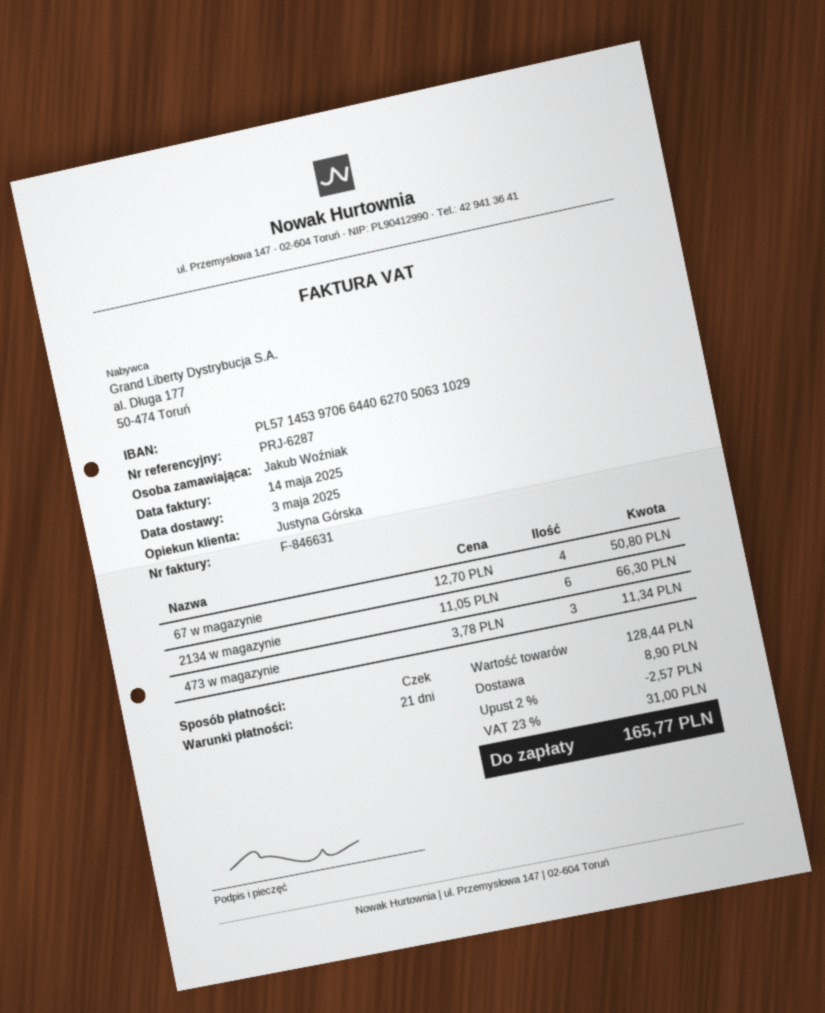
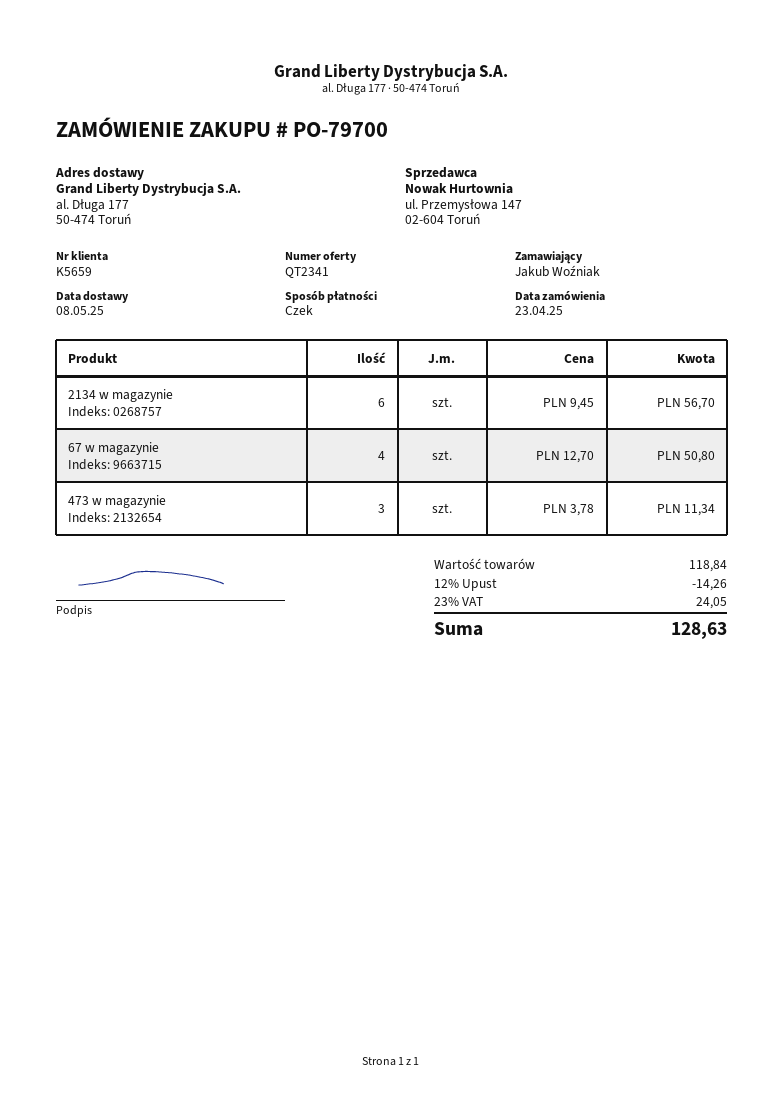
delivery date: 2025-05-03 -> 2025-05-08
2134 w magazynie: 6 x 11.05 = 66.30 -> 6 x 9.45 = 56.70
subtotal: 128.44 -> 118.84
discount: 2% = 2.57 -> 12% = 14.26
shipping: 8.90 -> none
tax: 23% = 31.00 -> 23% = 24.05
total: 165.77 -> 128.63

